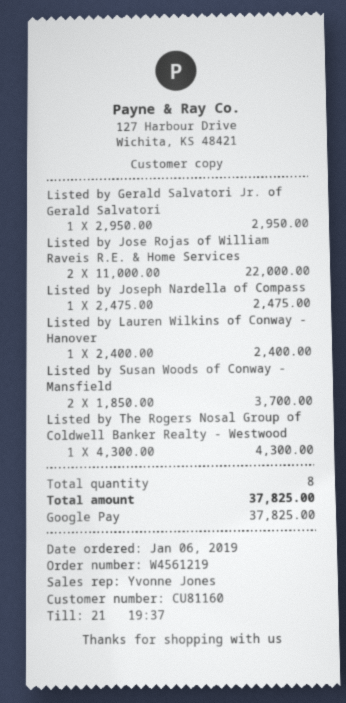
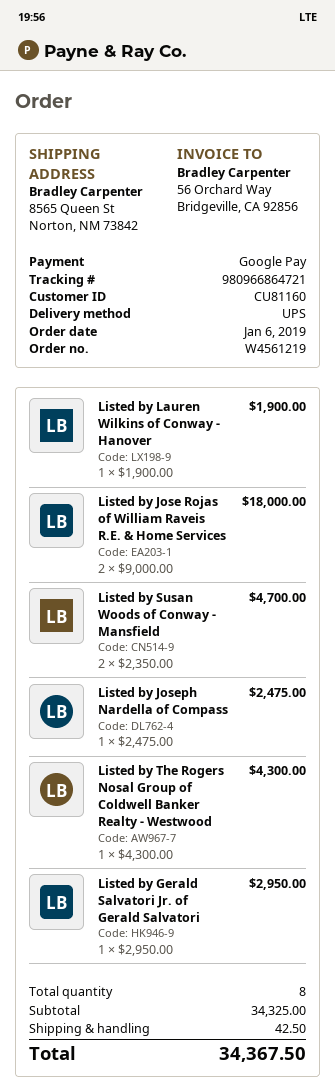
Listed by Jose Rojas of William Raveis R.E. & Home Services: 2 x 11000.00 = 22000.00 -> 2 x 9000.00 = 18000.00
Listed by Lauren Wilkins of Conway - Hanover: 1 x 2400.00 = 2400.00 -> 1 x 1900.00 = 1900.00
Listed by Susan Woods of Conway - Mansfield: 2 x 1850.00 = 3700.00 -> 2 x 2350.00 = 4700.00
shipping: none -> 42.50
total: 37825.00 -> 34367.50

